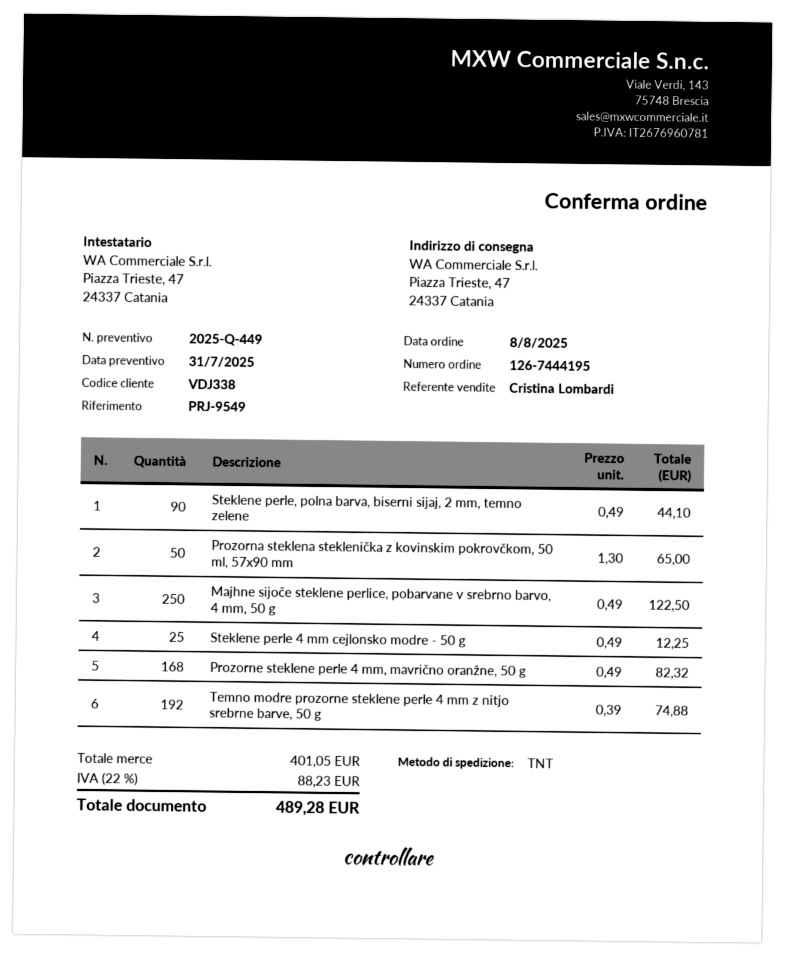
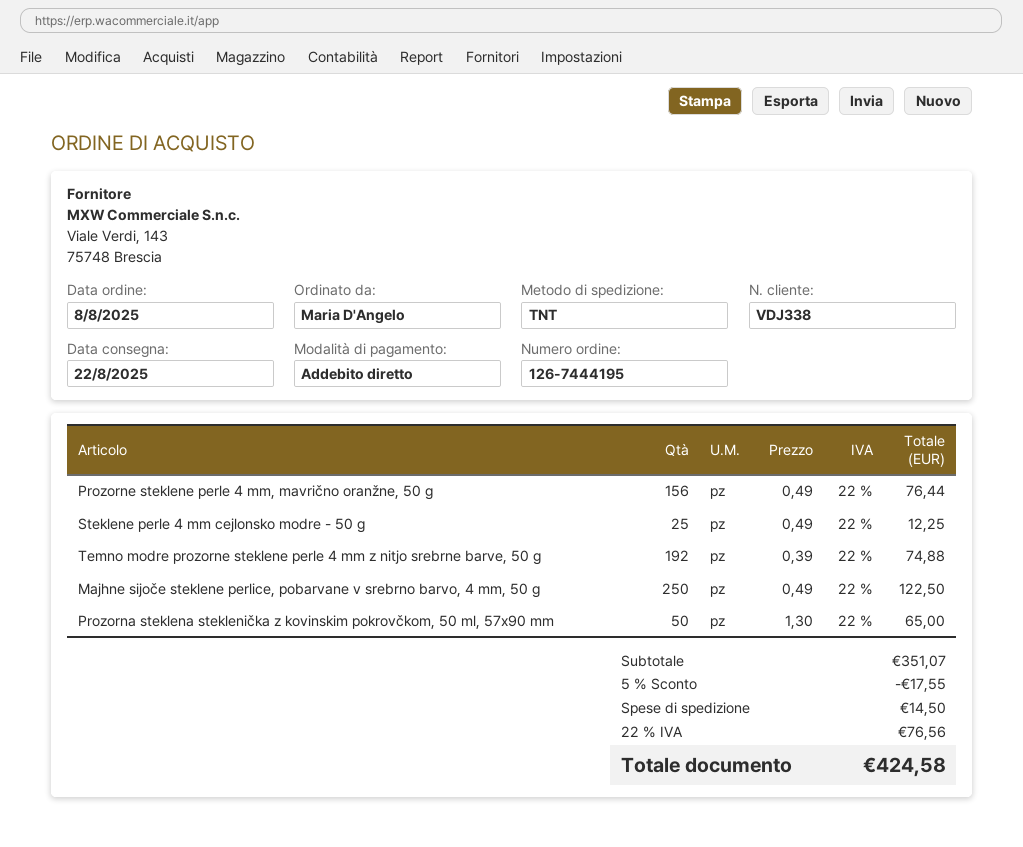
Steklene perle, polna barva, biserni sijaj, 2 mm, temno zelene: 90 x 0.49 = 44.10 -> none
Prozorne steklene perle 4 mm, mavrično oranžne, 50 g: 168 x 0.49 = 82.32 -> 156 x 0.49 = 76.44
subtotal: 401.05 -> 351.07
discount: none -> 5% = 17.55
shipping: none -> 14.50
tax: 22% = 88.23 -> 22% = 76.56
total: 489.28 -> 424.58

